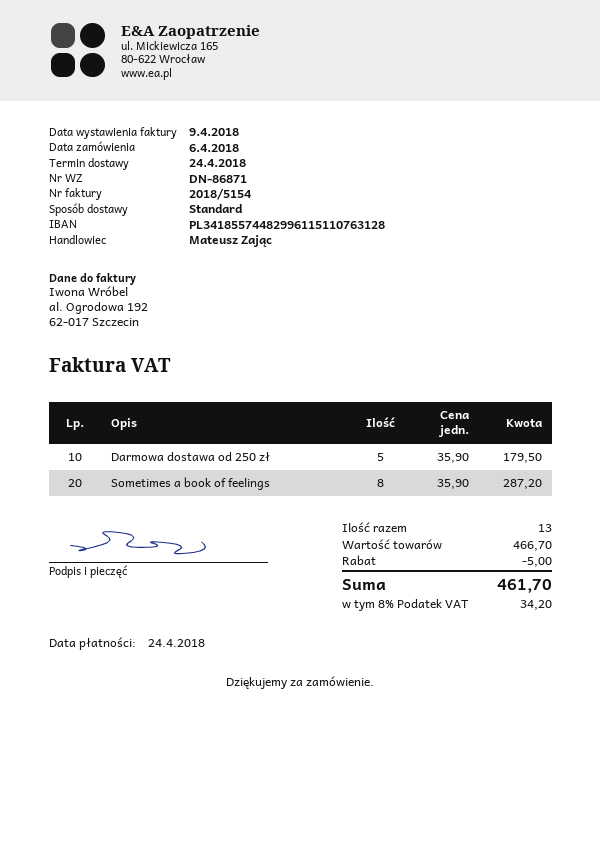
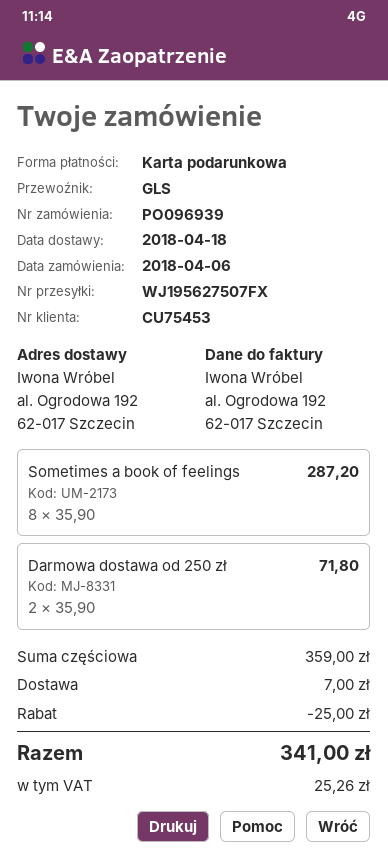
delivery date: 2018-04-24 -> 2018-04-18
shipping method: standard -> GLS
Darmowa dostawa od 250 zł: 5 x 35.90 = 179.50 -> 2 x 35.90 = 71.80
subtotal: 466.70 -> 359.00
discount: 5.00 -> 25.00
shipping: none -> 7.00
tax: 34.20 -> 25.26
total: 461.70 -> 341.00

